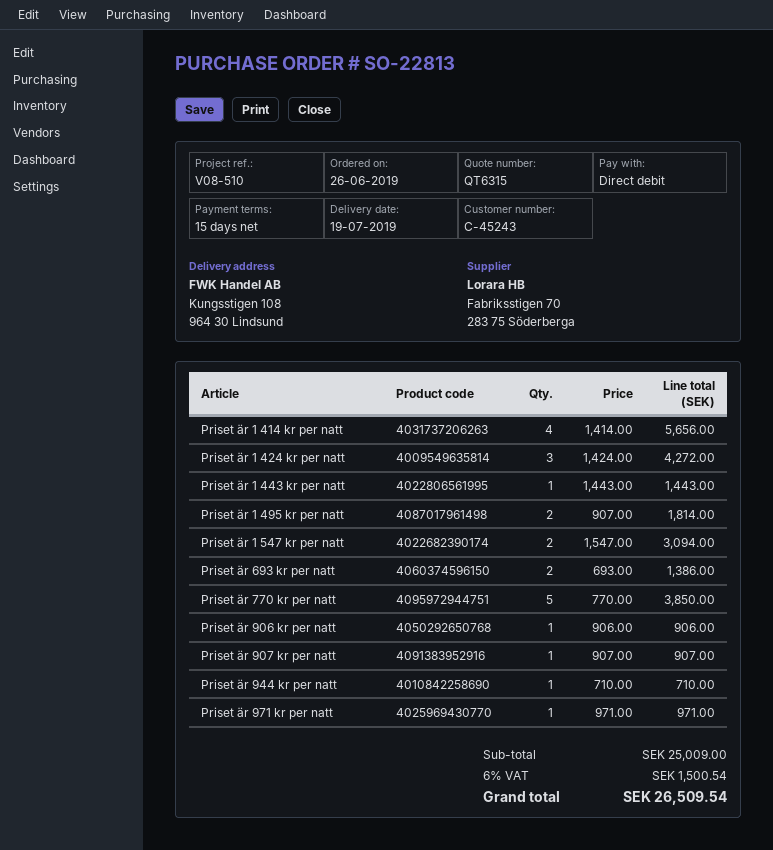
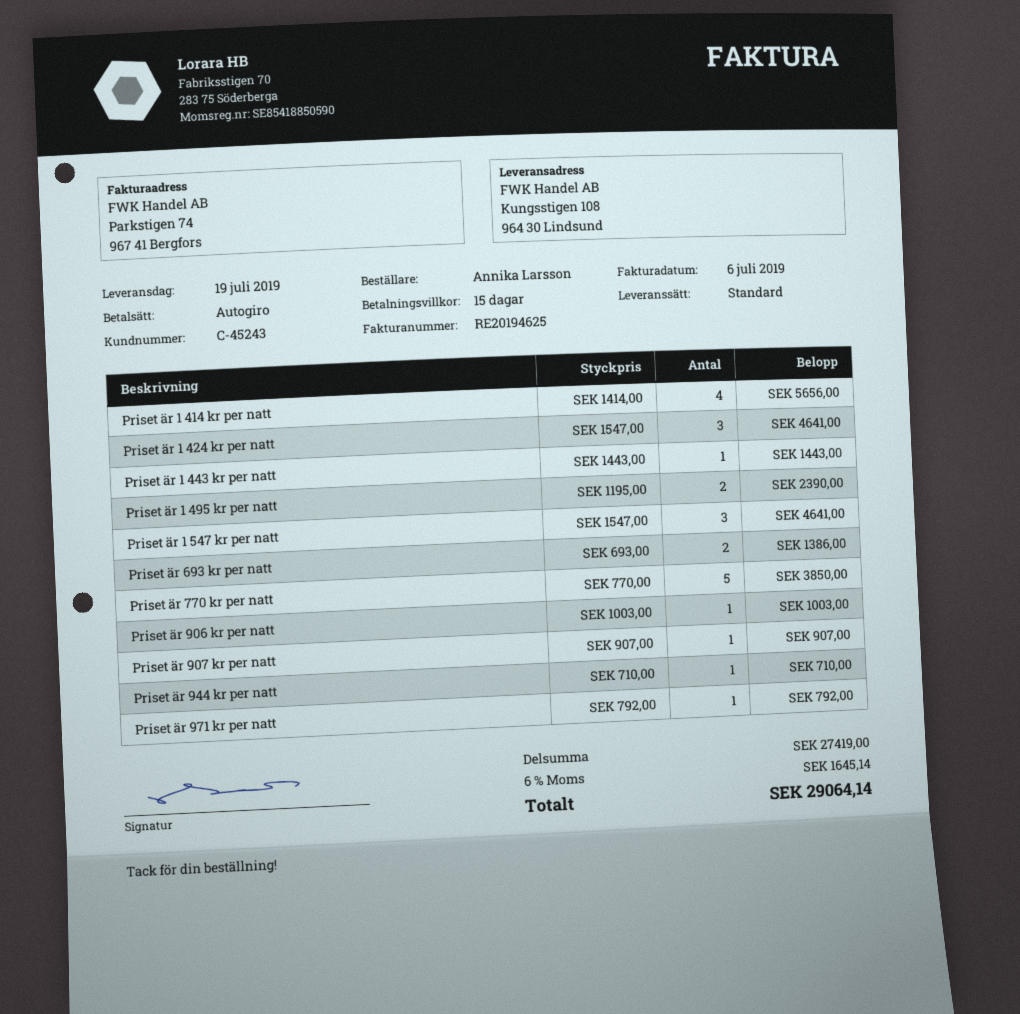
Priset är 1 424 kr per natt: 3 x 1424.00 = 4272.00 -> 3 x 1547.00 = 4641.00
Priset är 1 495 kr per natt: 2 x 907.00 = 1814.00 -> 2 x 1195.00 = 2390.00
Priset är 1 547 kr per natt: 2 x 1547.00 = 3094.00 -> 3 x 1547.00 = 4641.00
Priset är 906 kr per natt: 1 x 906.00 = 906.00 -> 1 x 1003.00 = 1003.00
Priset är 971 kr per natt: 1 x 971.00 = 971.00 -> 1 x 792.00 = 792.00
subtotal: 25009.00 -> 27419.00
tax: 6% = 1500.54 -> 6% = 1645.14
total: 26509.54 -> 29064.14

